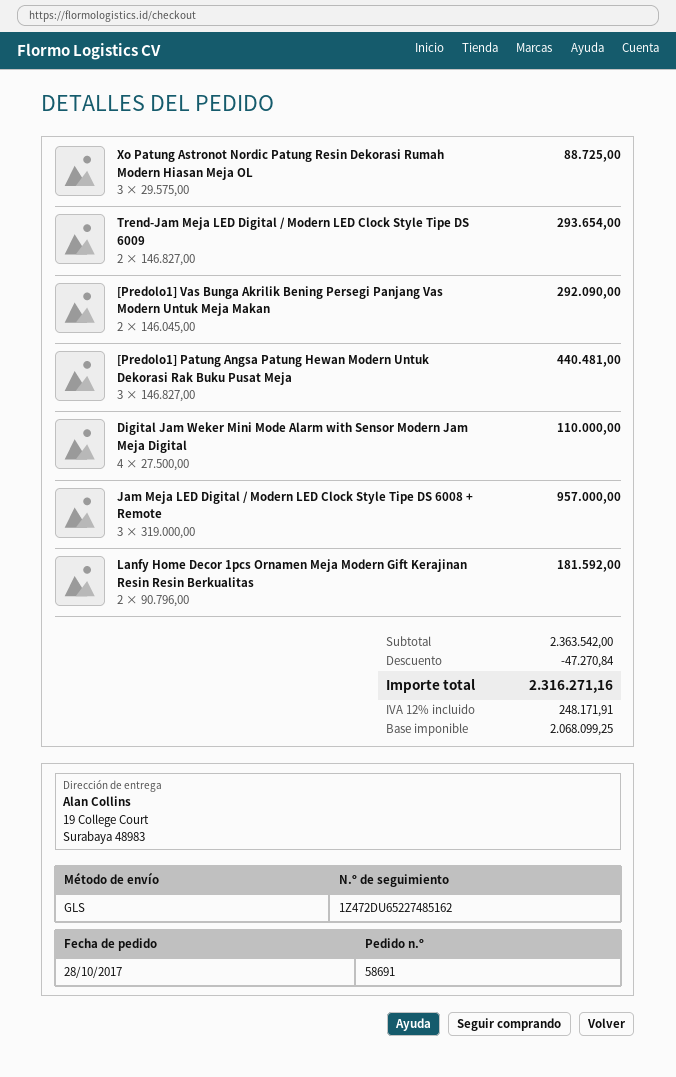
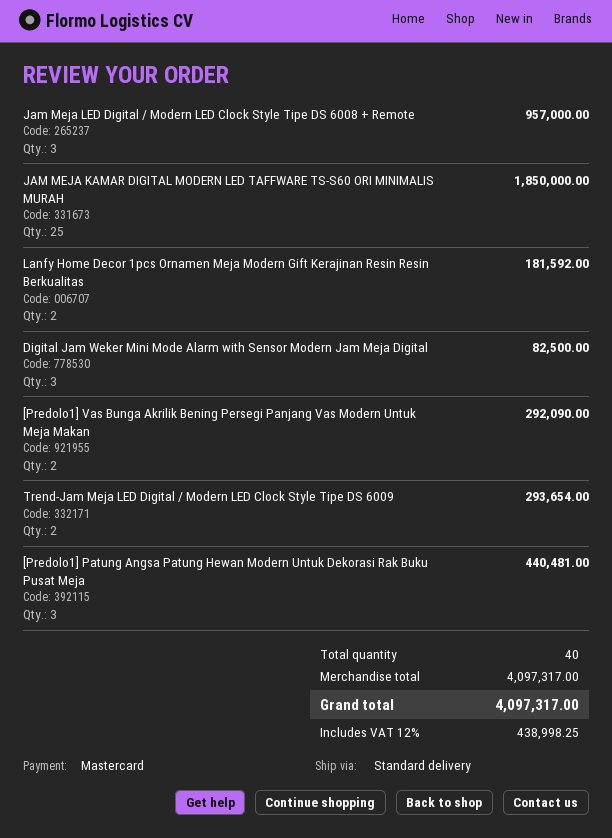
shipping method: GLS -> standard
Xo Patung Astronot Nordic Patung Resin Dekorasi Rumah Modern Hiasan Meja OL: 3 for 88725.00 -> none
Digital Jam Weker Mini Mode Alarm with Sensor Modern Jam Meja Digital: 4 for 110000.00 -> 3 for 82500.00
JAM MEJA KAMAR DIGITAL MODERN LED TAFFWARE TS-S60 ORI MINIMALIS MURAH: none -> 25 for 1850000.00
subtotal: 2363542.00 -> 4097317.00
discount: 47270.84 -> none
tax: 12% = 248171.91 -> 12% = 438998.25
total: 2316271.16 -> 4097317.00

